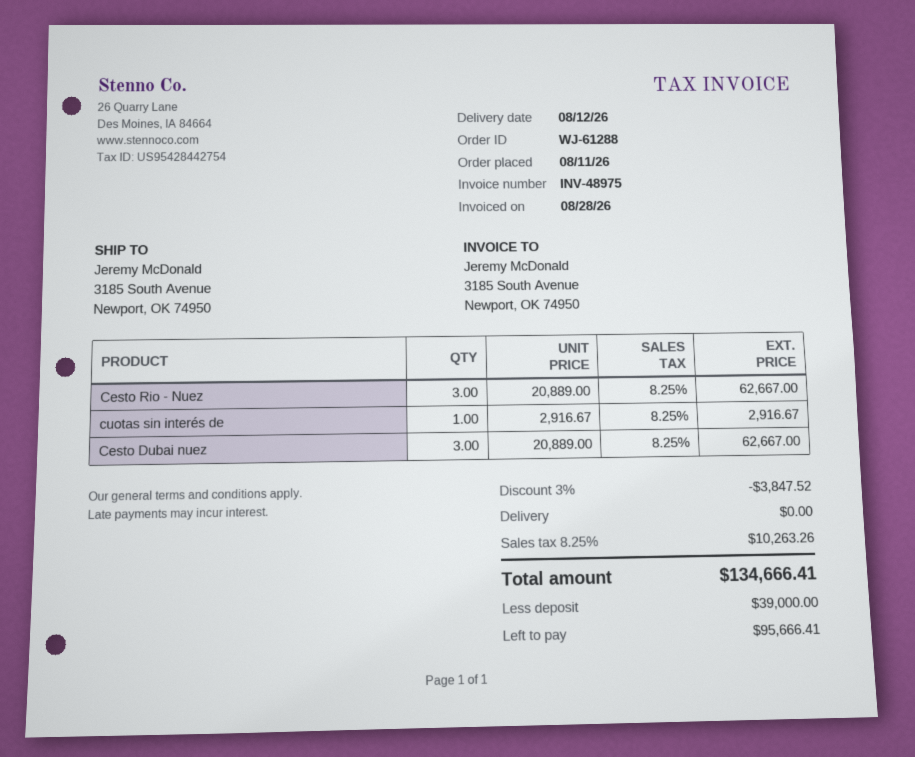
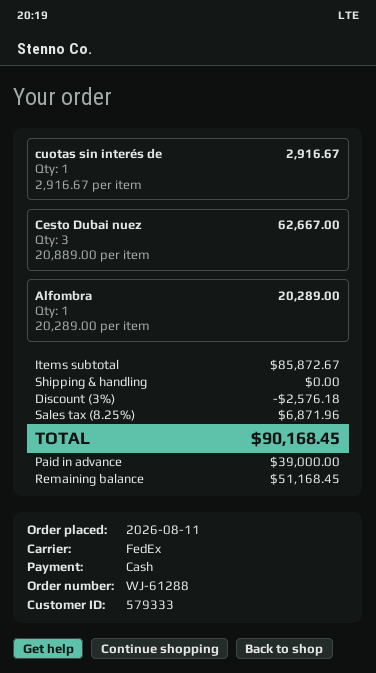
Cesto Rio - Nuez: 3 x 20889.00 = 62667.00 -> none
Alfombra: none -> 1 x 20289.00 = 20289.00
discount: 3% = 3847.52 -> 3% = 2576.18
tax: 8.25% = 10263.26 -> 8.25% = 6871.96
total: 134666.41 -> 90168.45
balance: 95666.41 -> 51168.45

